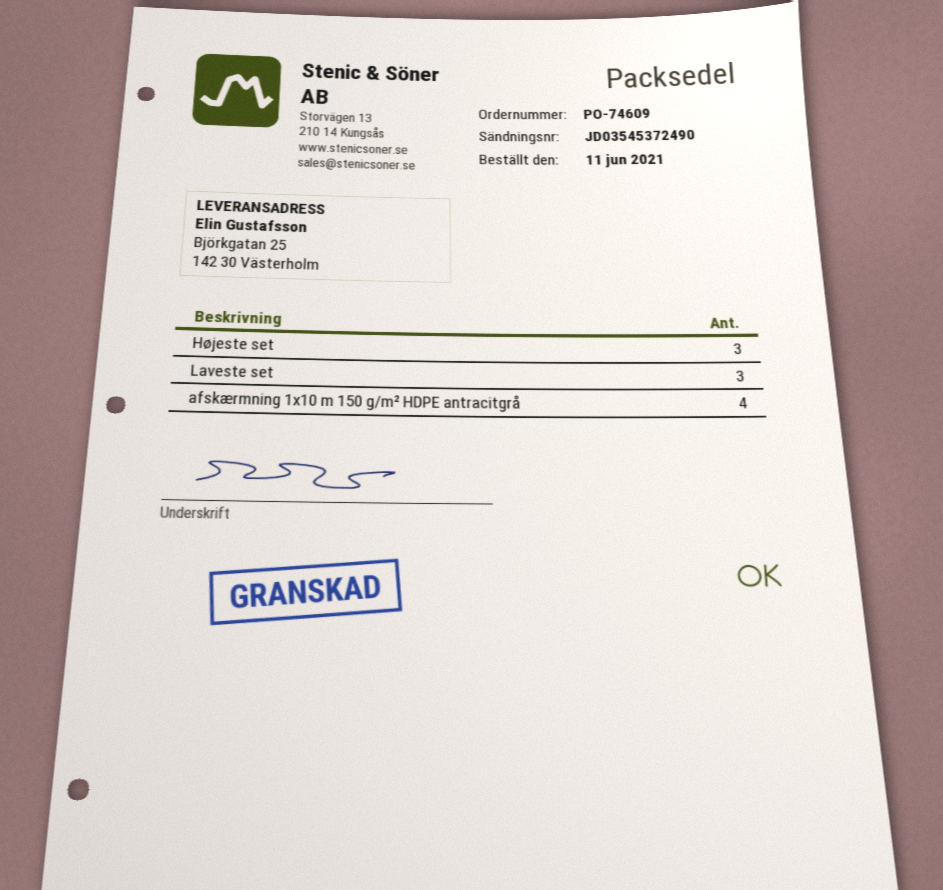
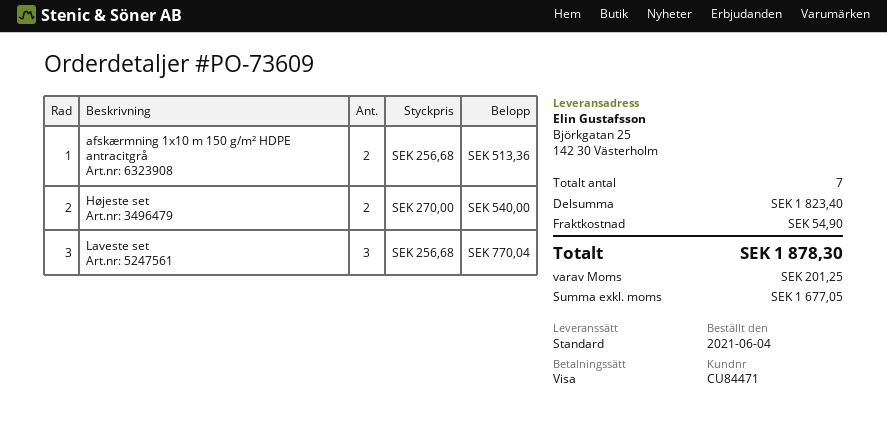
order number: PO-74609 -> PO-73609
order date: 2021-06-11 -> 2021-06-04
Højeste set: 3 -> 2
afskærmning 1x10 m 150 g/m² HDPE antracitgrå: 4 -> 2

